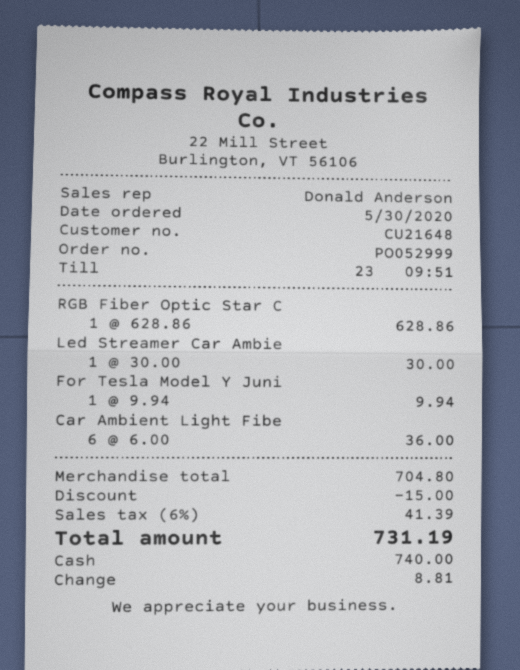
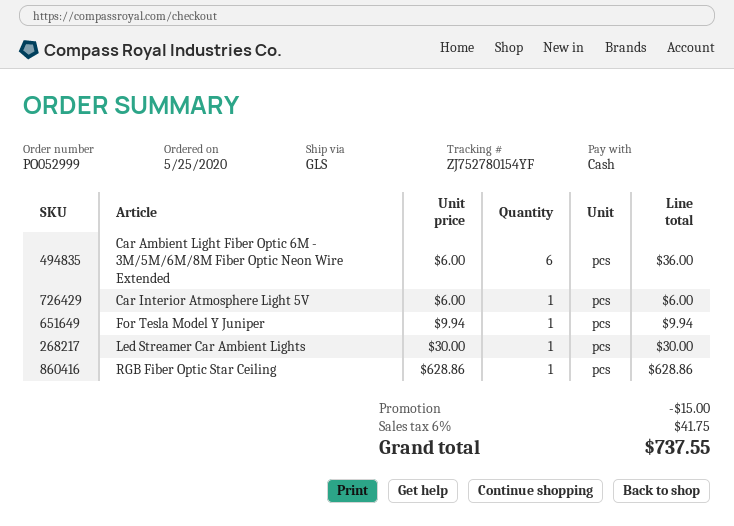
order date: 2020-05-30 -> 2020-05-25
Car Interior Atmosphere Light 5V: none -> 1 x 6.00 = 6.00
tax: 6% = 41.39 -> 6% = 41.75
total: 731.19 -> 737.55

